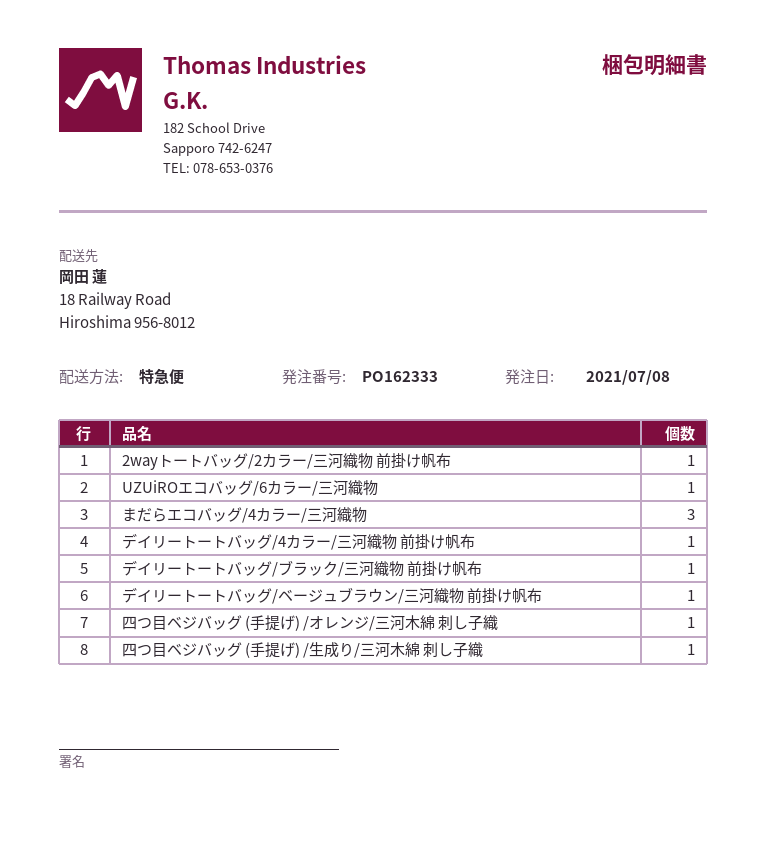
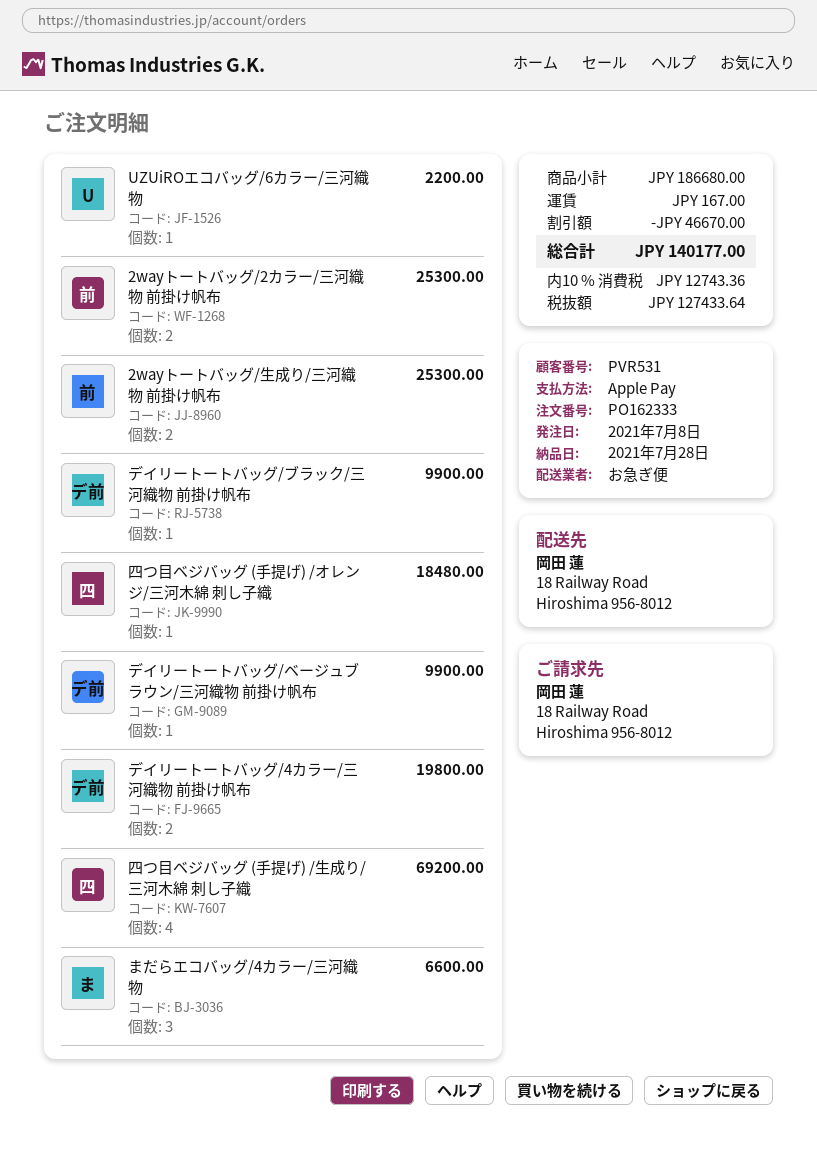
2wayトートバッグ/2カラー/三河織物 前掛け帆布: 1 -> 2
デイリートートバッグ/4カラー/三河織物 前掛け帆布: 1 -> 2
四つ目ベジバッグ (手提げ) /生成り/三河木綿 刺し子織: 1 -> 4
2wayトートバッグ/生成り/三河織物 前掛け帆布: none -> 2

